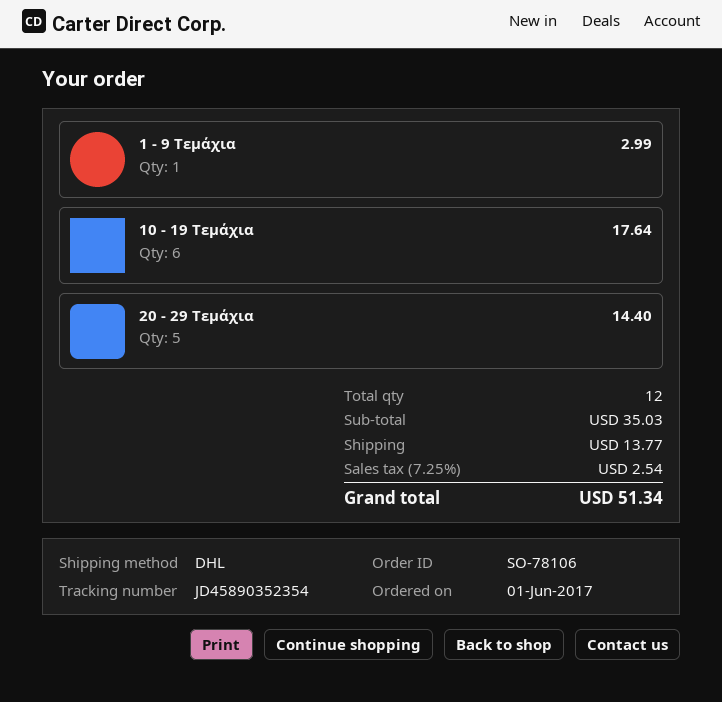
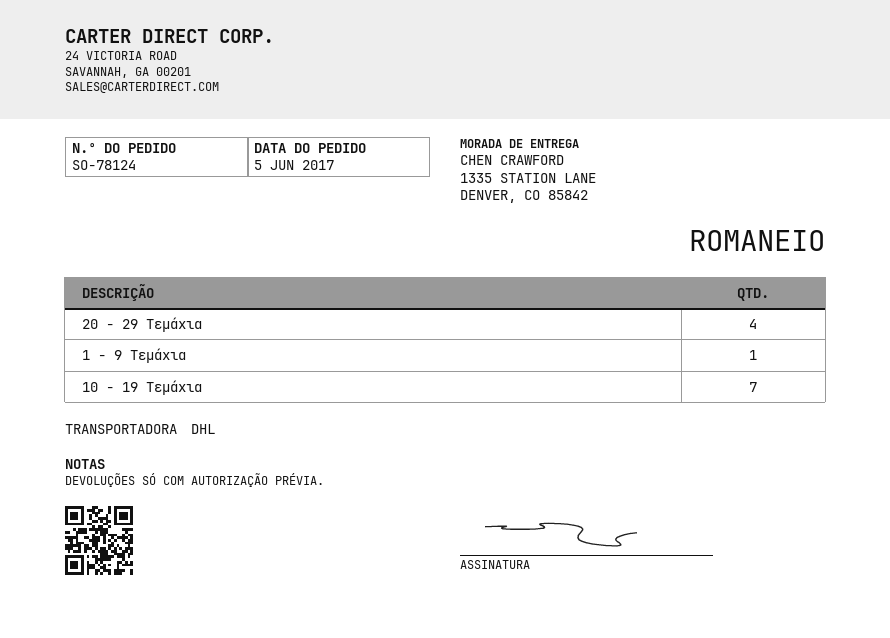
order number: SO-78106 -> SO-78124
order date: 2017-06-01 -> 2017-06-05
10 - 19 Τεμάχια: 6 -> 7
20 - 29 Τεμάχια: 5 -> 4

